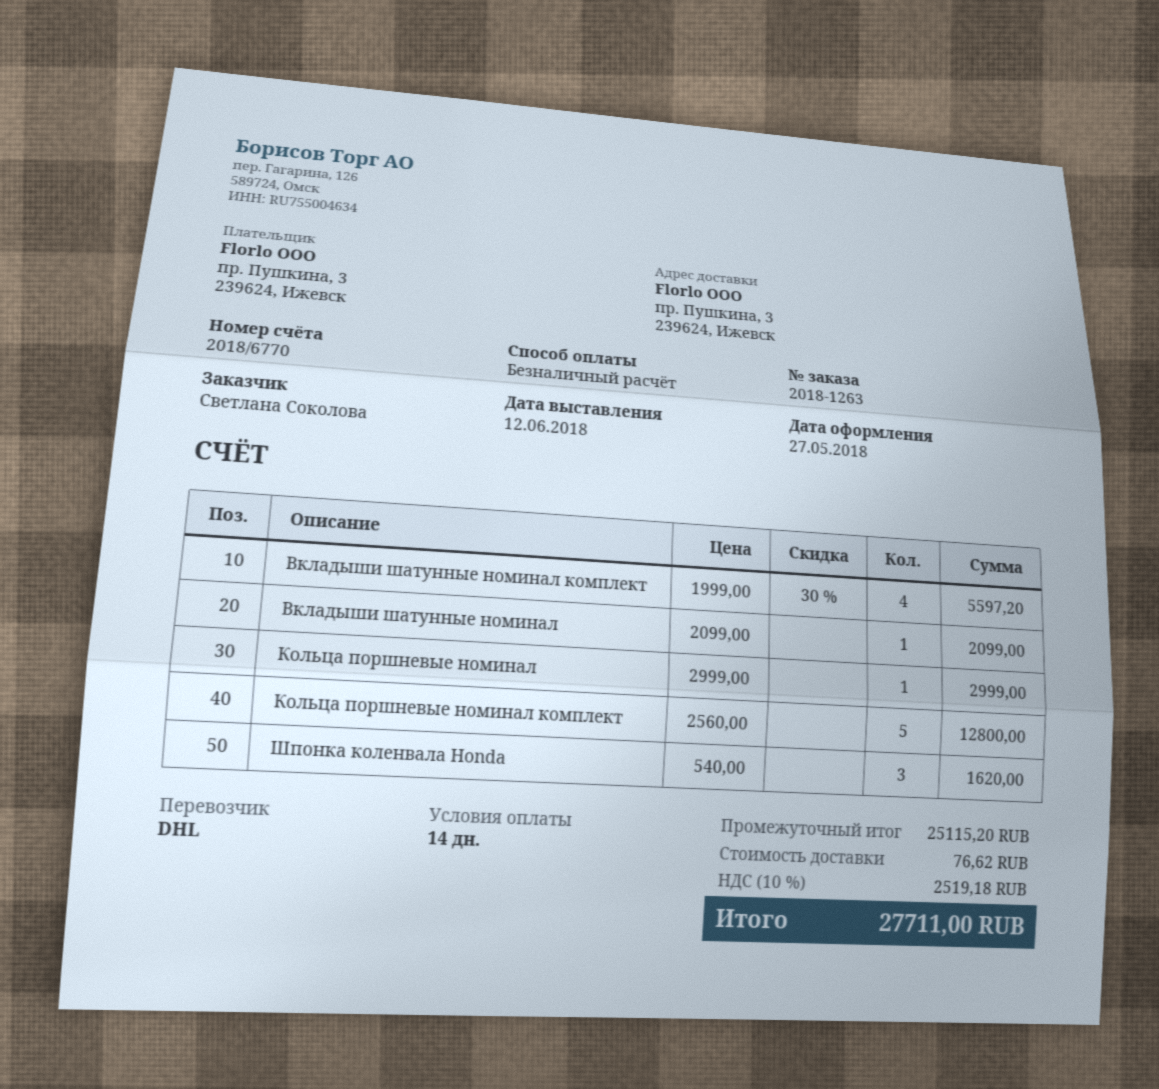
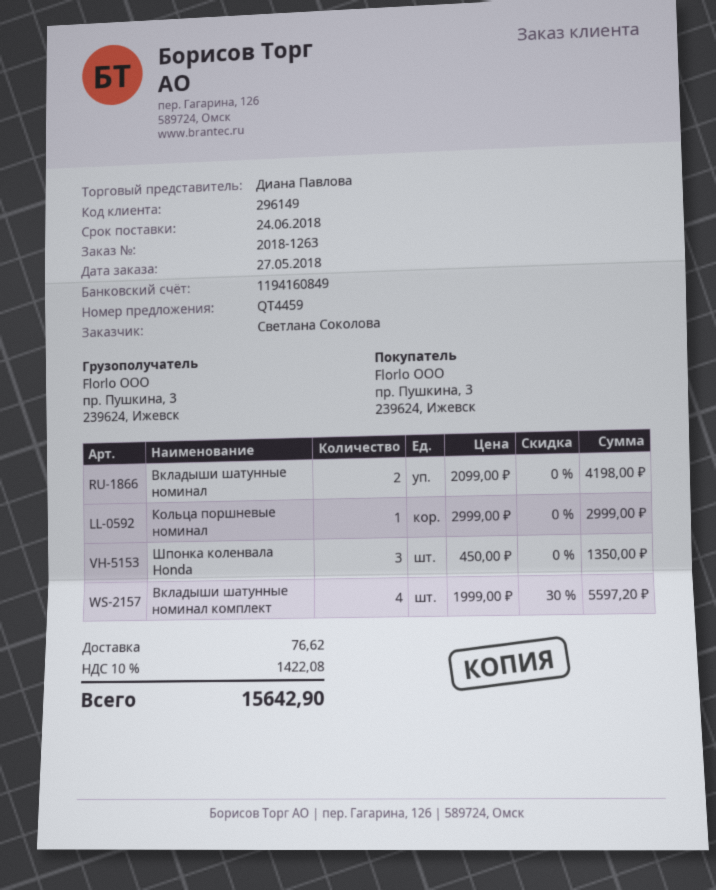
Вкладыши шатунные номинал: 1 x 2099.00 = 2099.00 -> 2 x 2099.00 = 4198.00
Кольца поршневые номинал комплект: 5 x 2560.00 = 12800.00 -> none
Шпонка коленвала Honda: 3 x 540.00 = 1620.00 -> 3 x 450.00 = 1350.00
tax: 10% = 2519.18 -> 10% = 1422.08
total: 27711.00 -> 15642.90

